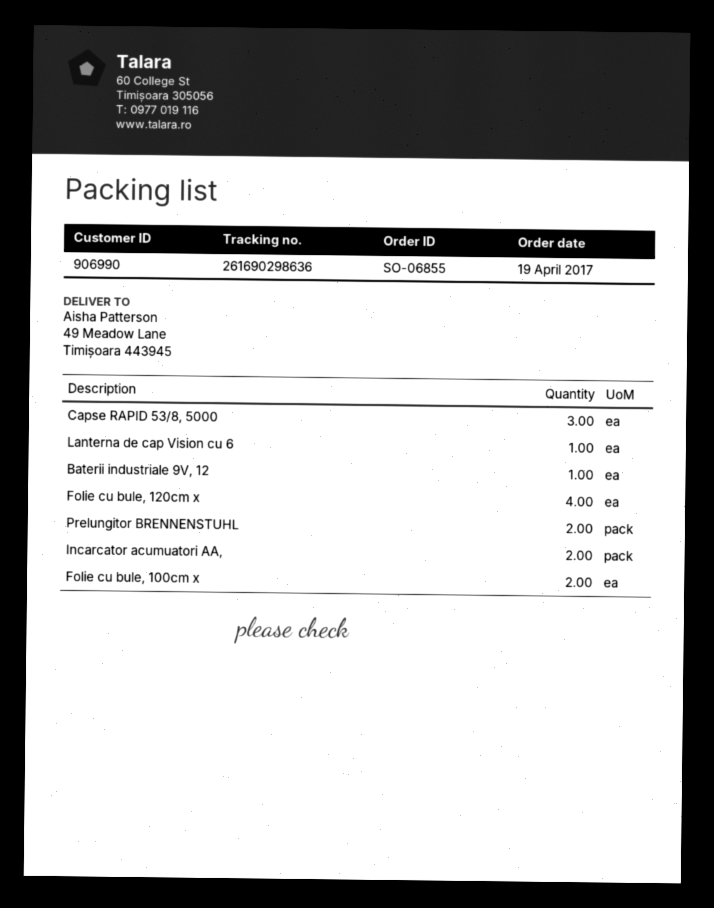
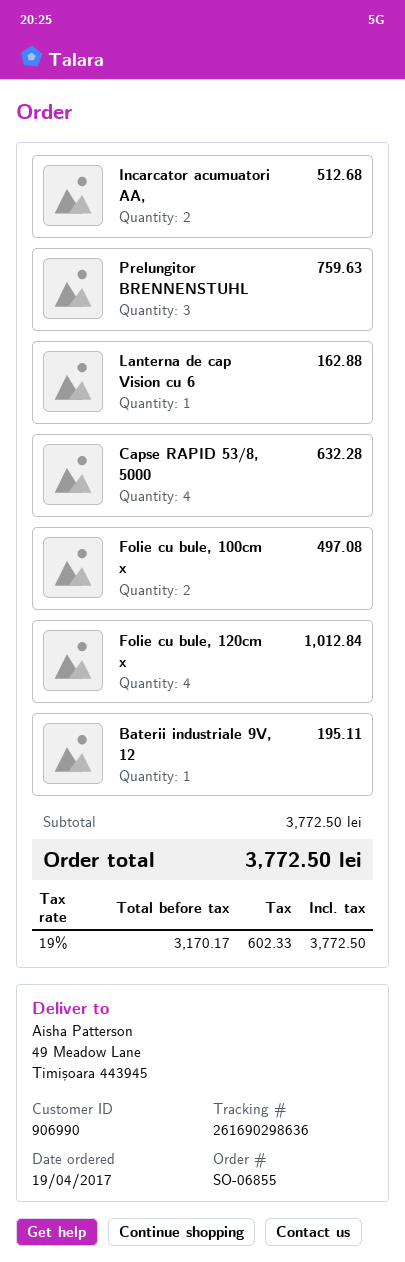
Capse RAPID 53/8, 5000: 3 -> 4
Prelungitor BRENNENSTUHL: 2 -> 3

